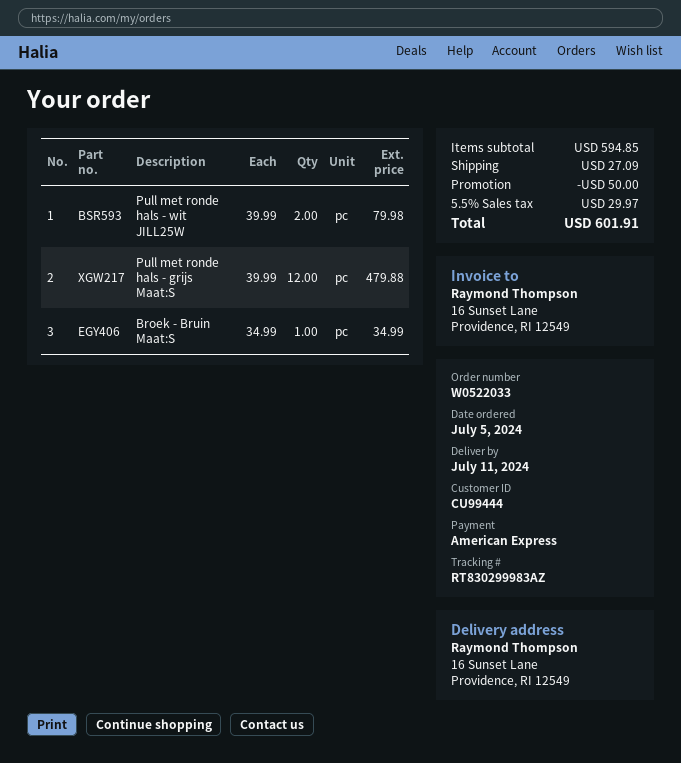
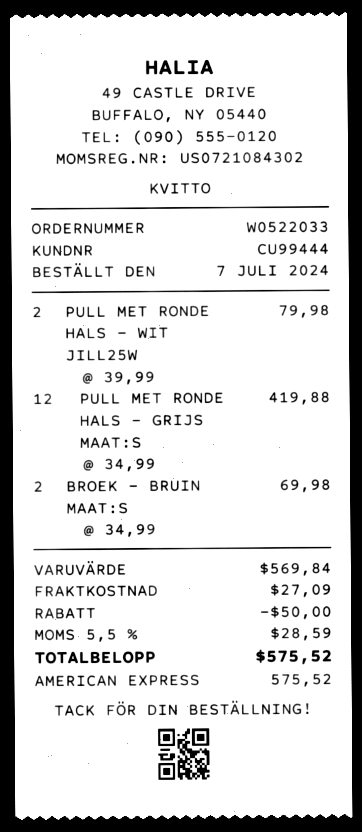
order date: 2024-07-05 -> 2024-07-07
Pull met ronde hals - grijs Maat:S: 12 x 39.99 = 479.88 -> 12 x 34.99 = 419.88
Broek - Bruin Maat:S: 1 x 34.99 = 34.99 -> 2 x 34.99 = 69.98
subtotal: 594.85 -> 569.84
tax: 5.5% = 29.97 -> 5.5% = 28.59
total: 601.91 -> 575.52

